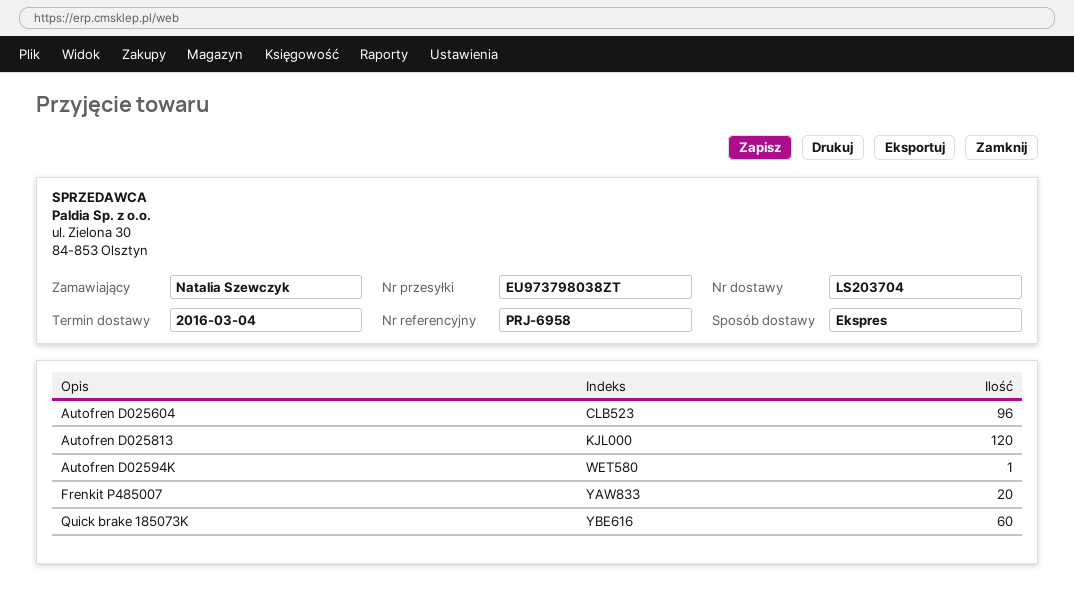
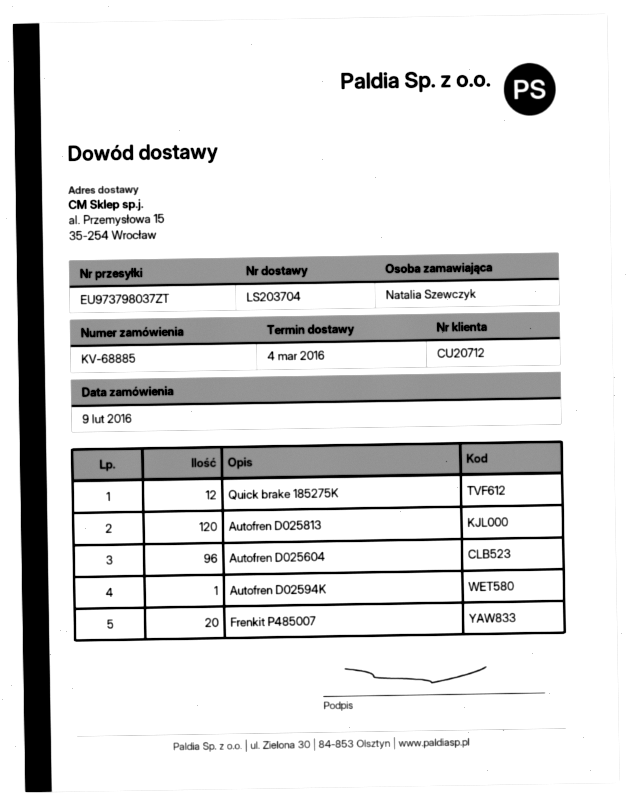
tracking number: EU973798038ZT -> EU973798037ZT
Quick brake 185073K: 60 -> none
Quick brake 185275K: none -> 12

